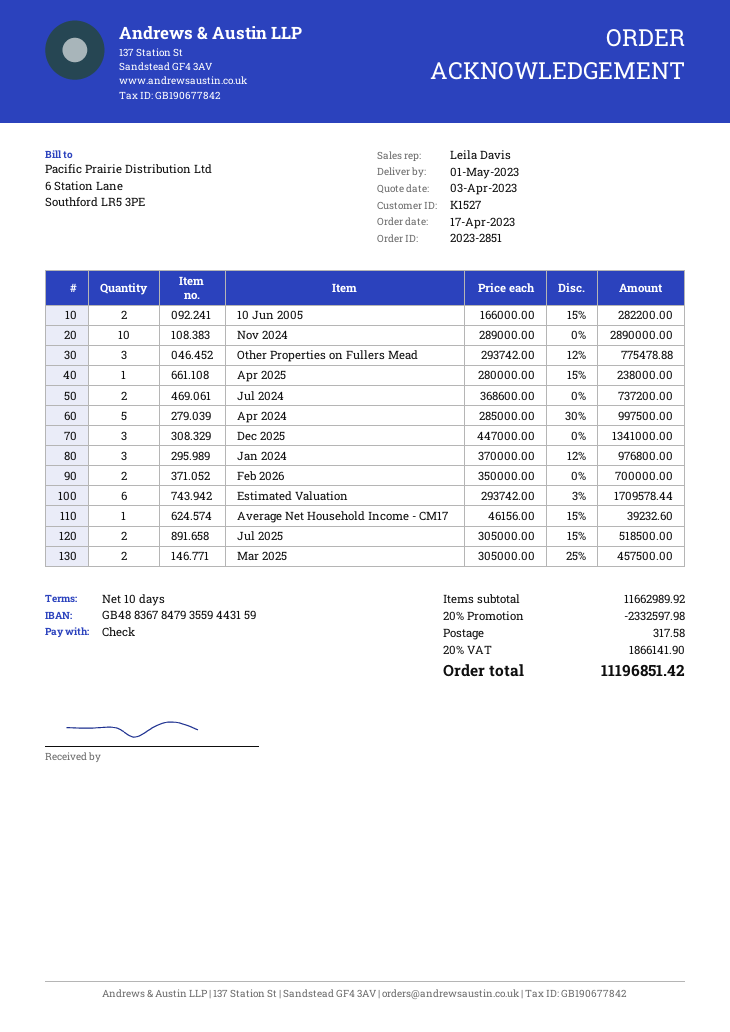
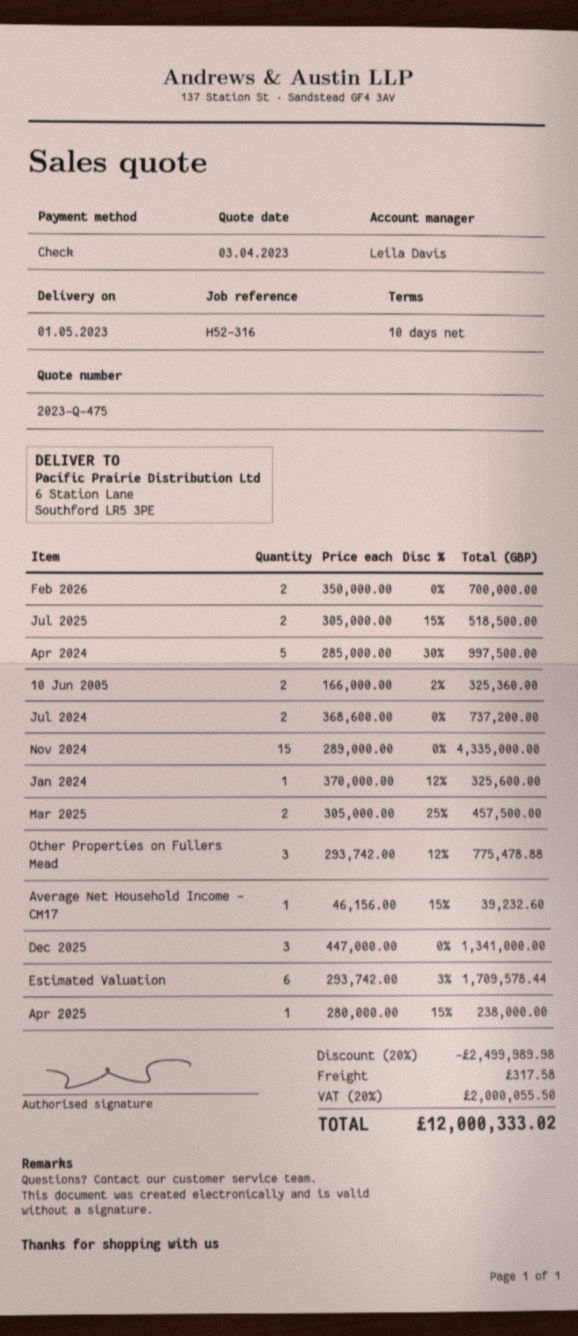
10 Jun 2005: 2 x 166000.00 - 15% = 282200.00 -> 2 x 166000.00 - 2% = 325360.00
Nov 2024: 10 x 289000.00 = 2890000.00 -> 15 x 289000.00 = 4335000.00
Jan 2024: 3 x 370000.00 - 12% = 976800.00 -> 1 x 370000.00 - 12% = 325600.00
discount: 20% = 2332597.98 -> 20% = 2499989.98
tax: 20% = 1866141.90 -> 20% = 2000055.50
total: 11196851.42 -> 12000333.02

